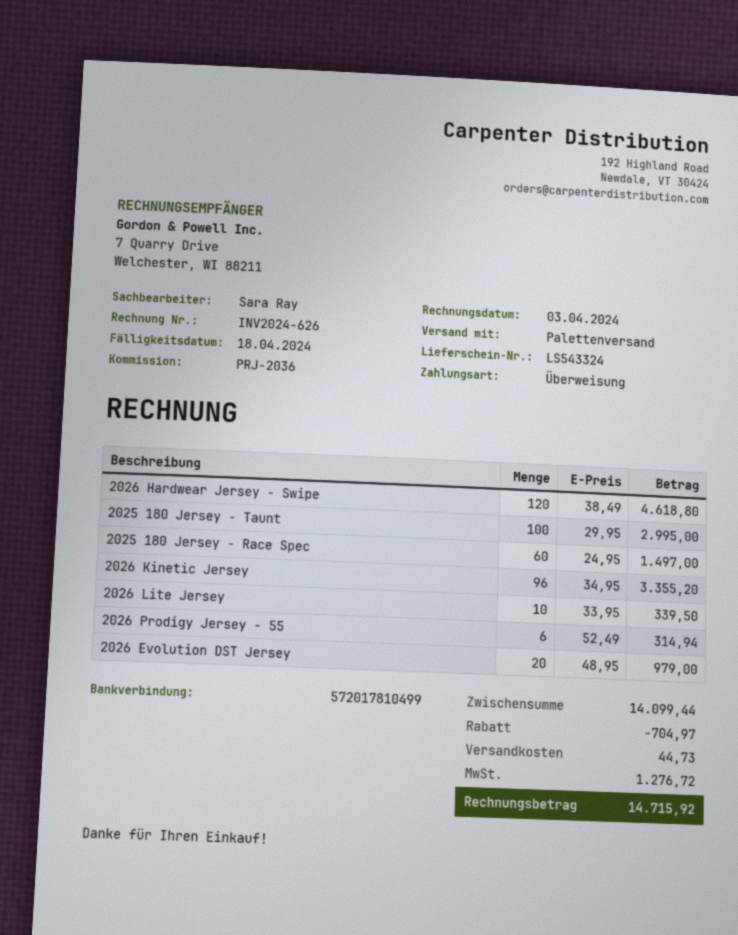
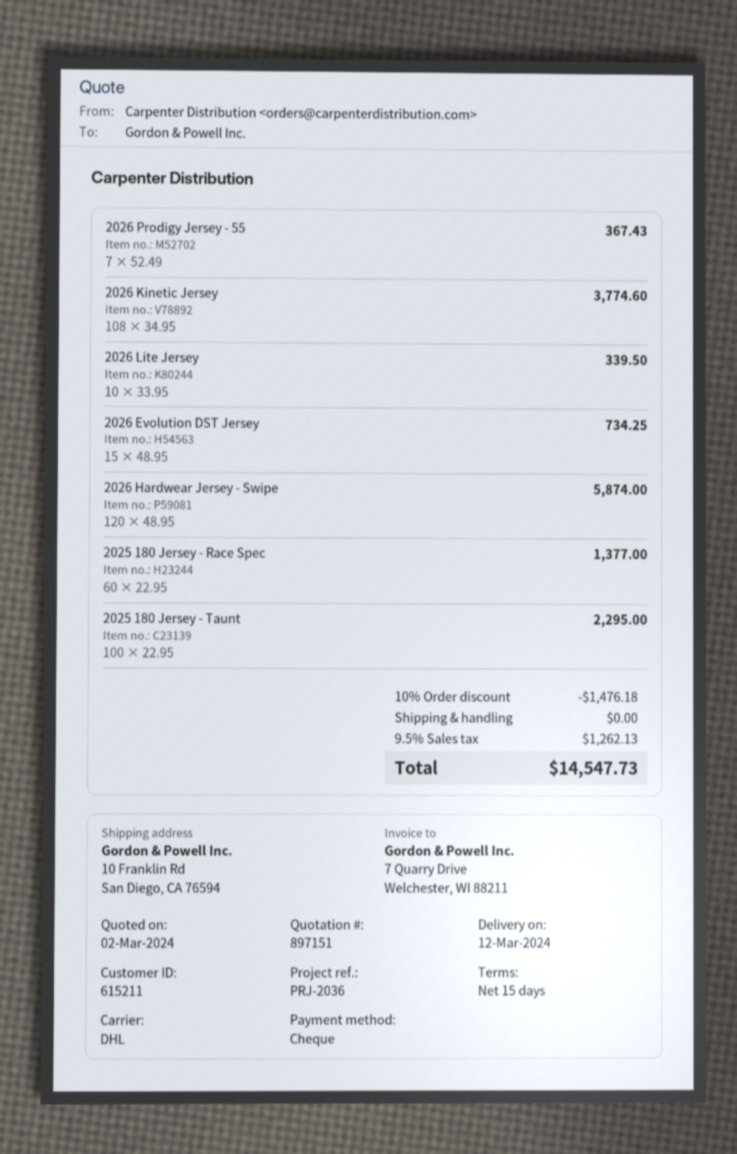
payment method: bank transfer -> cheque
shipping method: pallet freight -> DHL
2026 Hardwear Jersey - Swipe: 120 x 38.49 = 4618.80 -> 120 x 48.95 = 5874.00
2025 180 Jersey - Taunt: 100 x 29.95 = 2995.00 -> 100 x 22.95 = 2295.00
2025 180 Jersey - Race Spec: 60 x 24.95 = 1497.00 -> 60 x 22.95 = 1377.00
2026 Kinetic Jersey: 96 x 34.95 = 3355.20 -> 108 x 34.95 = 3774.60
2026 Prodigy Jersey - 55: 6 x 52.49 = 314.94 -> 7 x 52.49 = 367.43
2026 Evolution DST Jersey: 20 x 48.95 = 979.00 -> 15 x 48.95 = 734.25
discount: 704.97 -> 1476.18
shipping: 44.73 -> 0.00
tax: 1276.72 -> 1262.13
total: 14715.92 -> 14547.73

